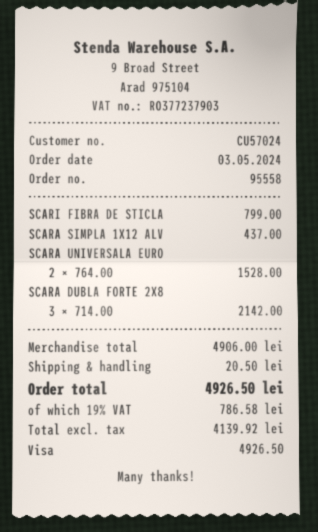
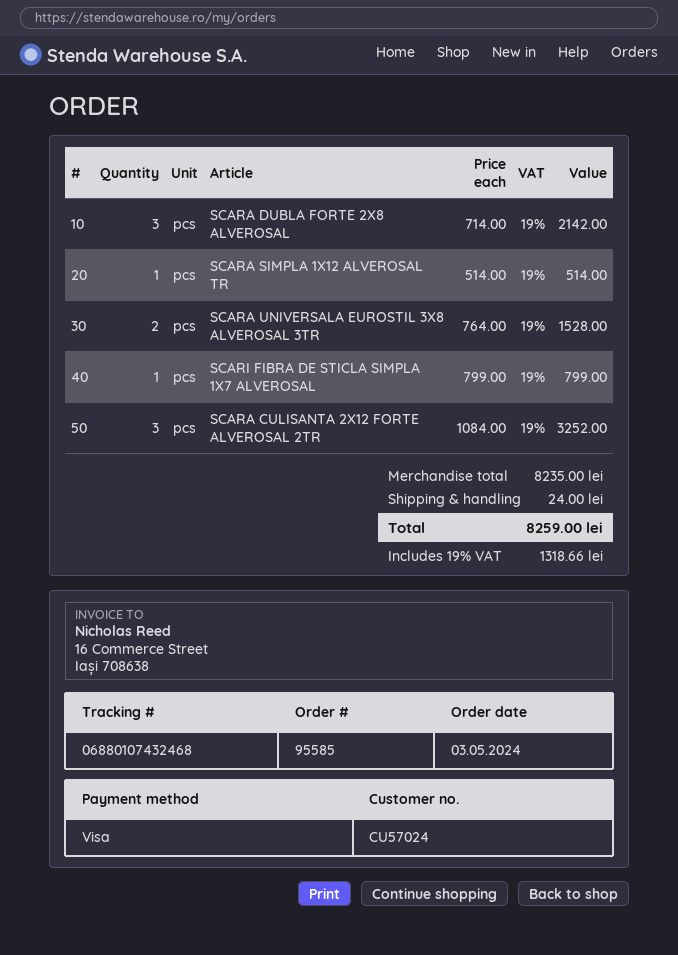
order number: 95558 -> 95585
SCARA SIMPLA 1X12 ALV: 1 x 437.00 = 437.00 -> 1 x 514.00 = 514.00
SCARA CULISANTA 2X12 FORTE ALVEROSAL 2TR: none -> 3 x 1084.00 = 3252.00
subtotal: 4906.00 -> 8235.00
shipping: 20.50 -> 24.00
tax: 19% = 786.58 -> 19% = 1318.66
total: 4926.50 -> 8259.00

